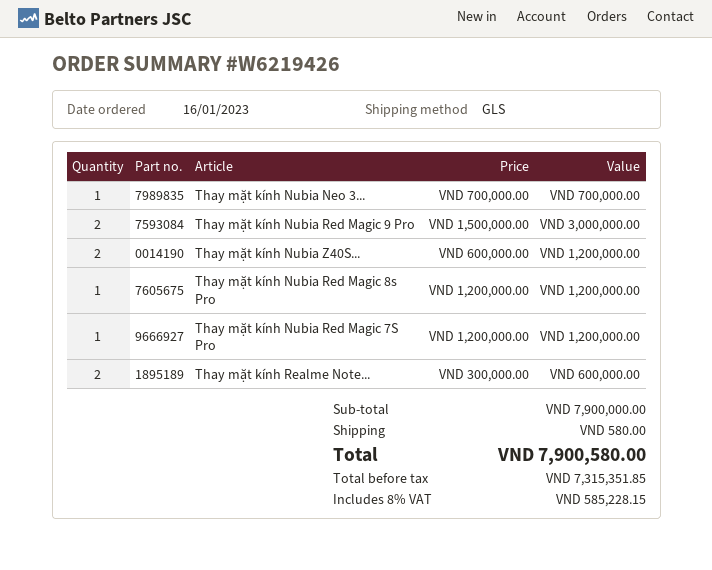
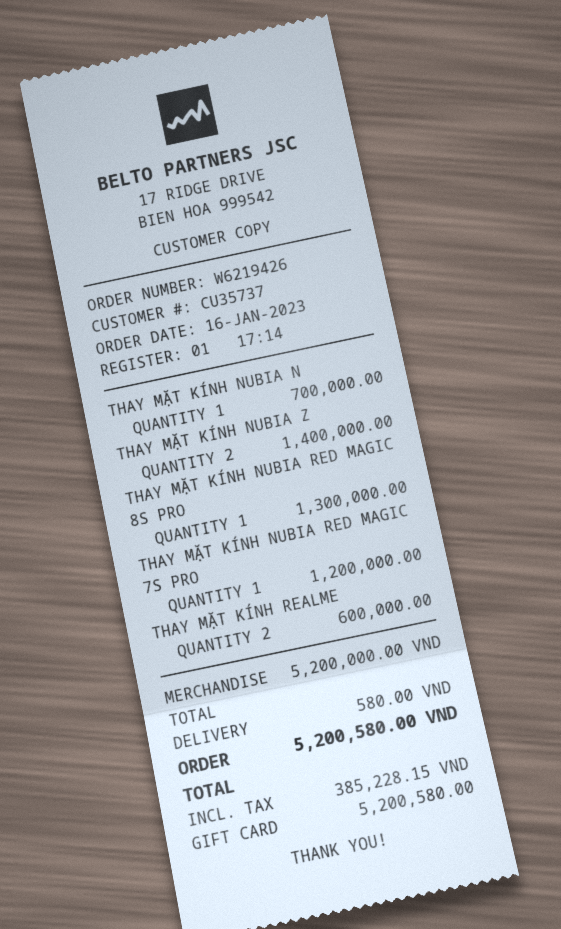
Thay mặt kính Nubia Red Magic 9 Pro: 2 for 3000000.00 -> none
Thay mặt kính Nubia Z40S...: 2 for 1200000.00 -> 2 for 1400000.00
Thay mặt kính Nubia Red Magic 8s Pro: 1 for 1200000.00 -> 1 for 1300000.00
subtotal: 7900000.00 -> 5200000.00
tax: 585228.15 -> 385228.15
total: 7900580.00 -> 5200580.00

